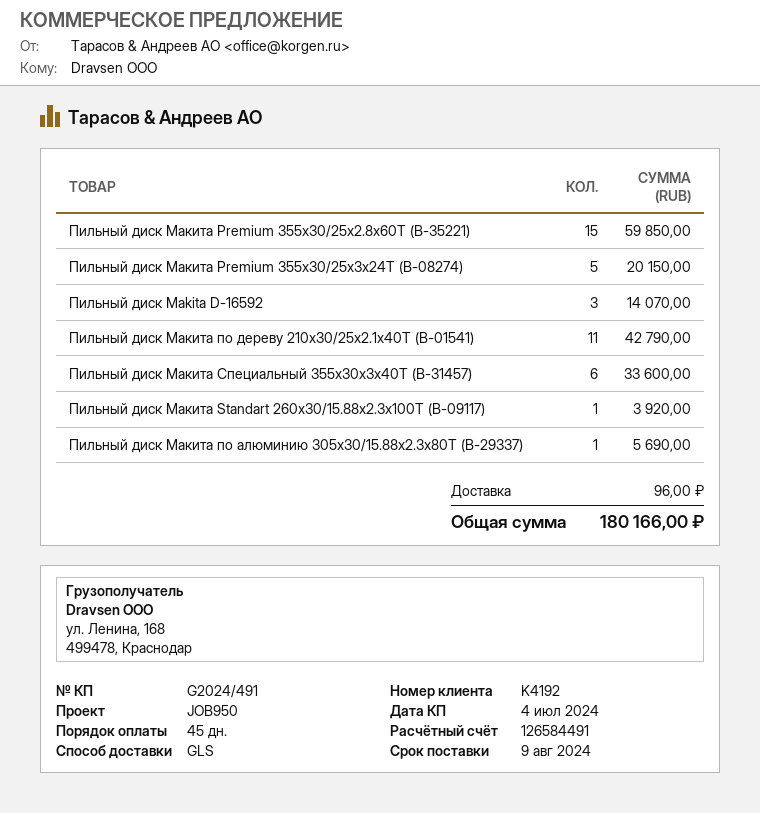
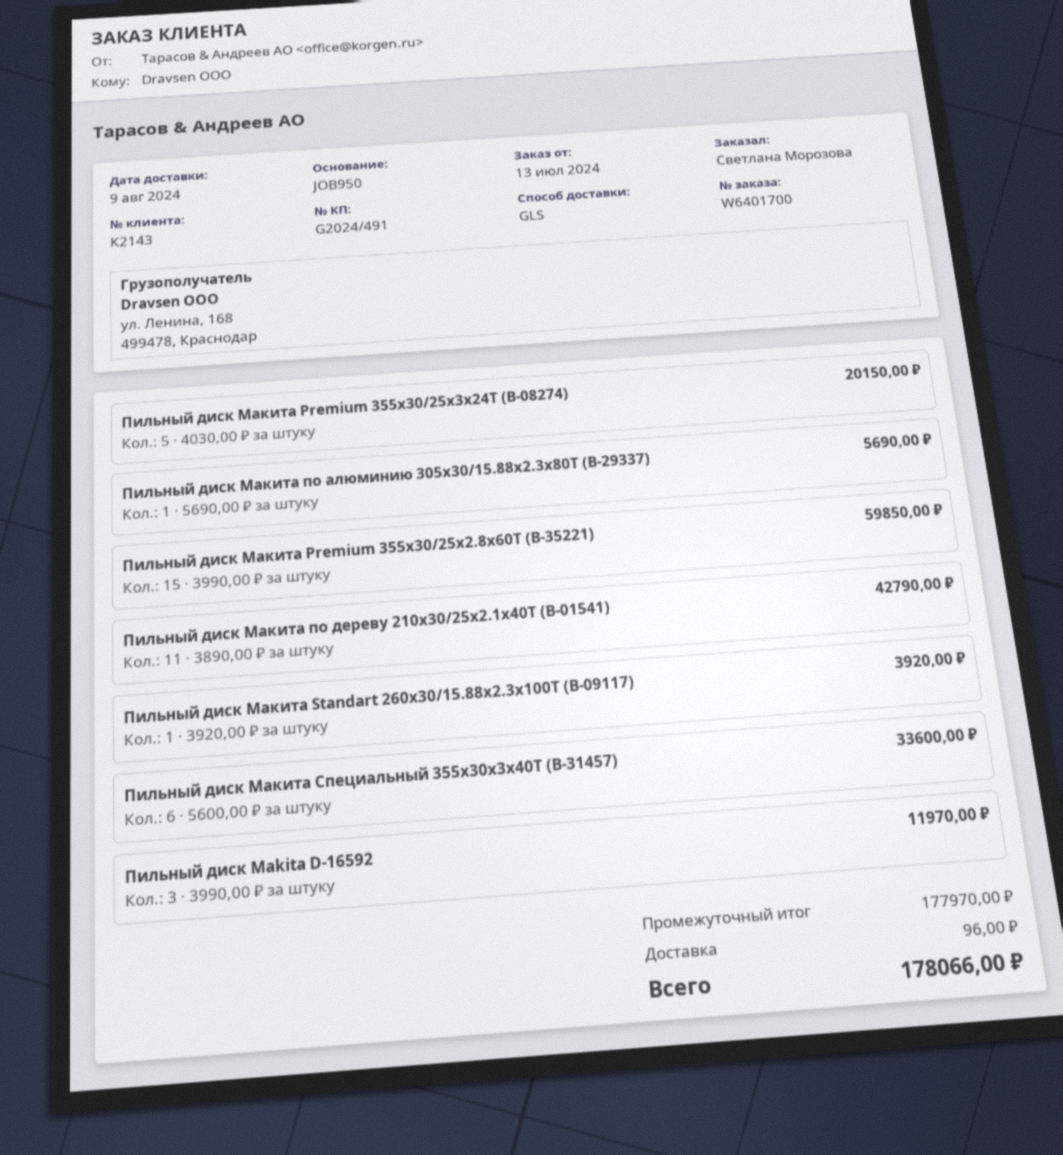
customer number: K4192 -> K2143
Пильный диск Makita D-16592: 3 for 14070.00 -> 3 for 11970.00
total: 180166.00 -> 178066.00

